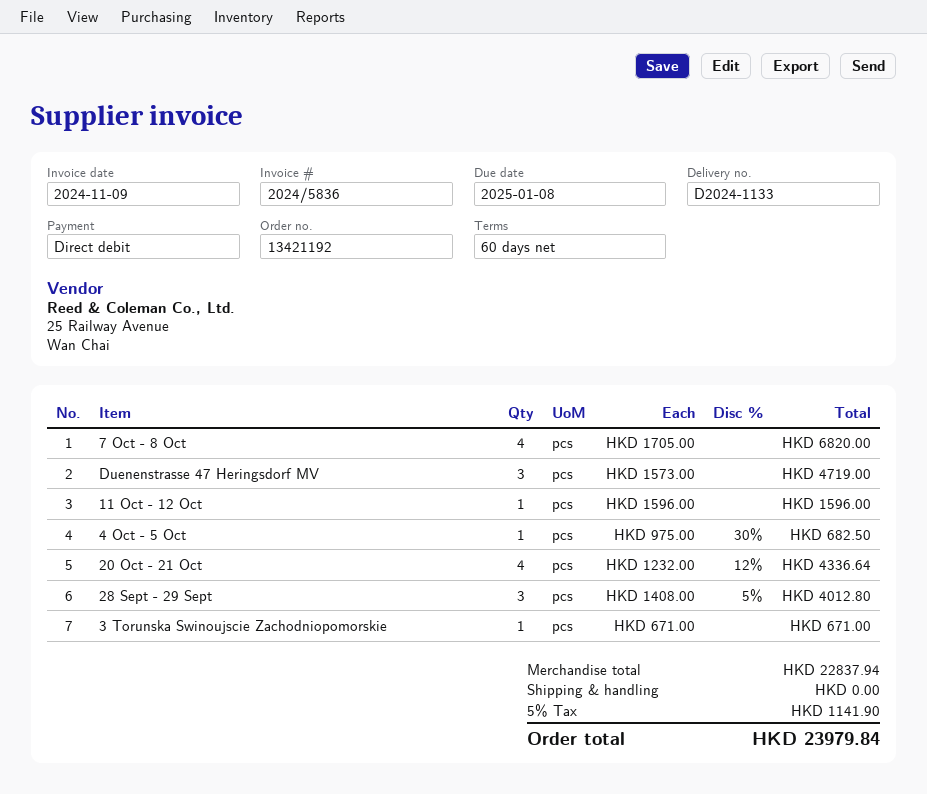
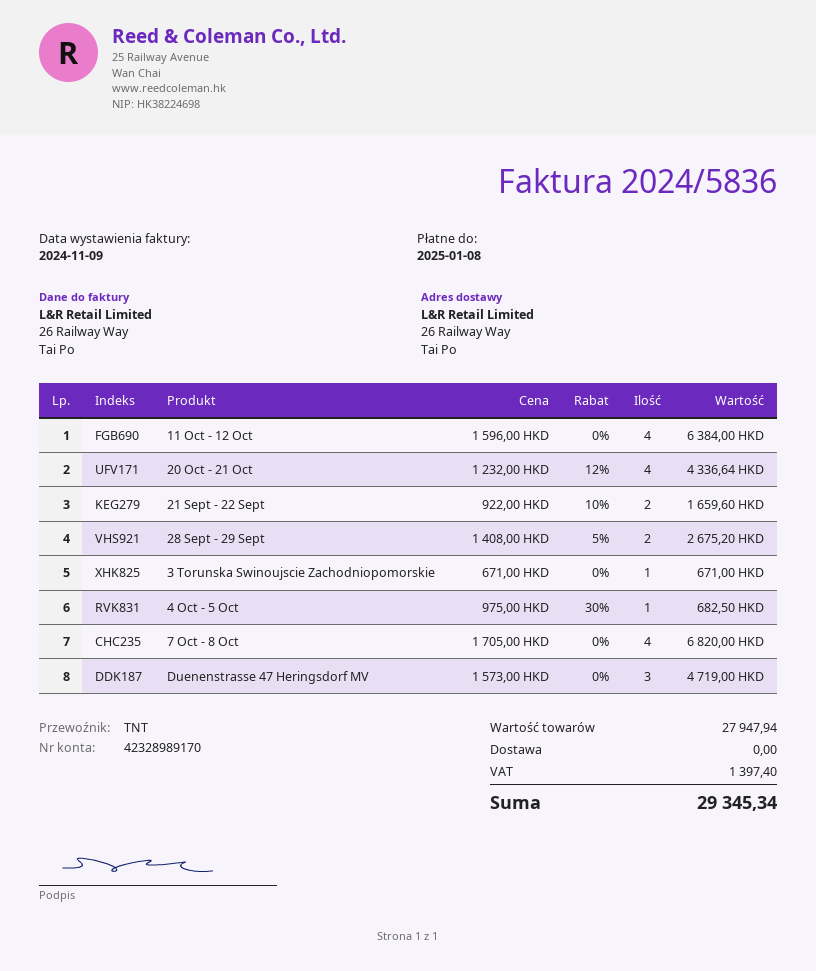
11 Oct - 12 Oct: 1 x 1596.00 = 1596.00 -> 4 x 1596.00 = 6384.00
28 Sept - 29 Sept: 3 x 1408.00 - 5% = 4012.80 -> 2 x 1408.00 - 5% = 2675.20
21 Sept - 22 Sept: none -> 2 x 922.00 - 10% = 1659.60
subtotal: 22837.94 -> 27947.94
tax: 1141.90 -> 1397.40
total: 23979.84 -> 29345.34

